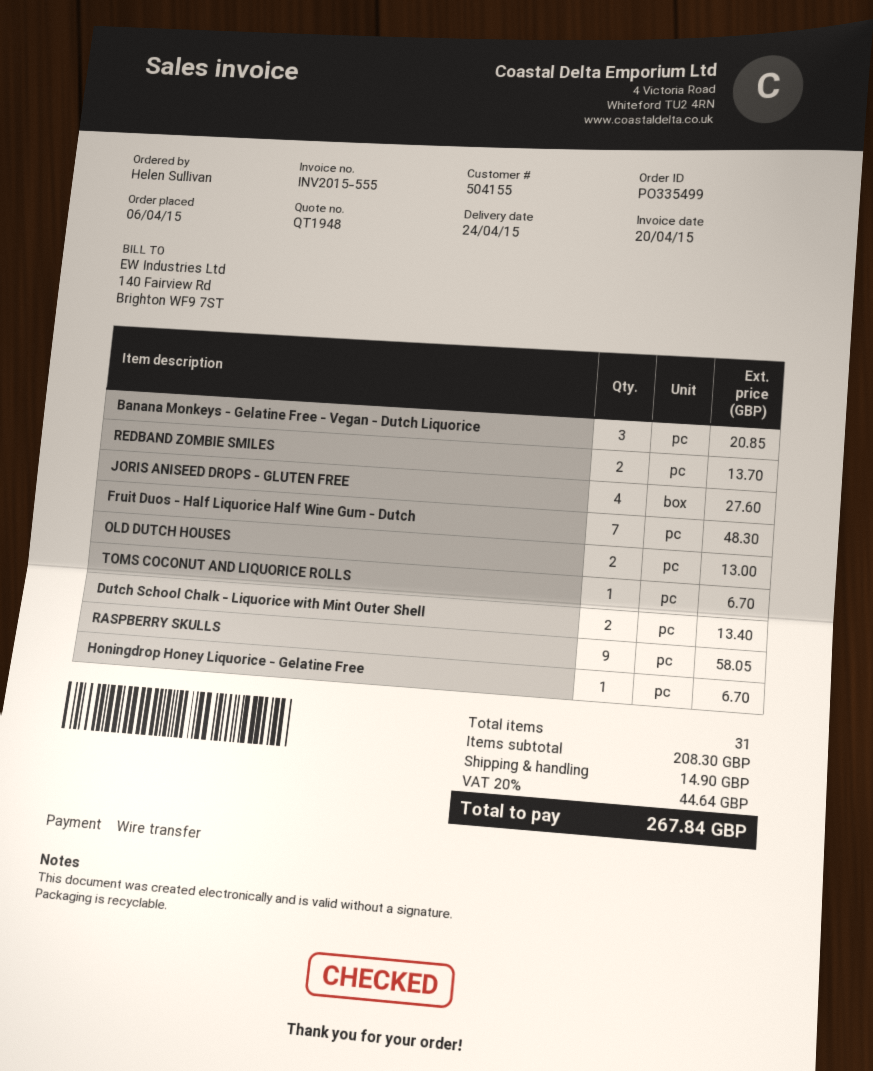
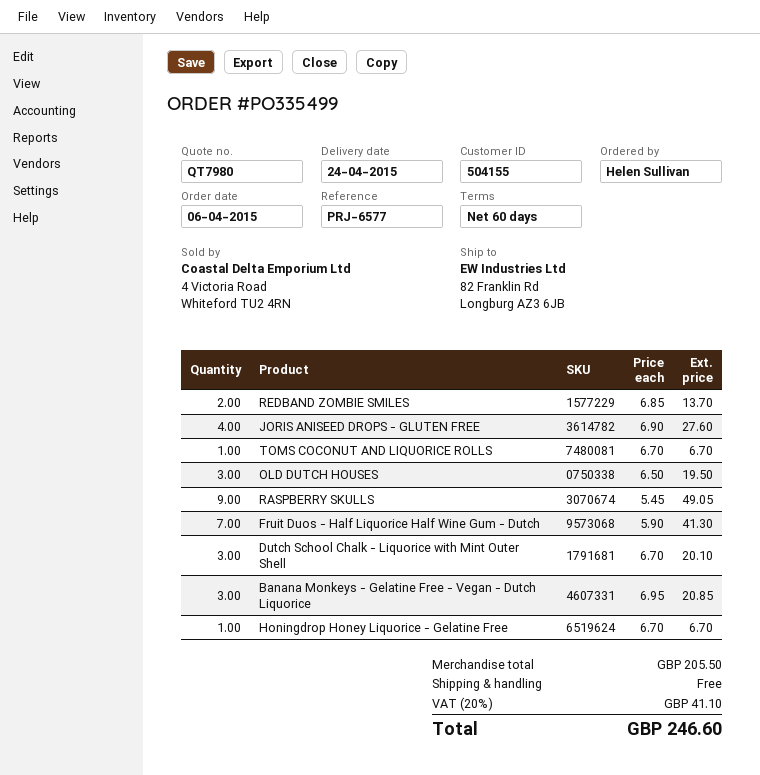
quote number: QT1948 -> QT7980
Fruit Duos - Half Liquorice Half Wine Gum - Dutch: 7 for 48.30 -> 7 for 41.30
OLD DUTCH HOUSES: 2 for 13.00 -> 3 for 19.50
Dutch School Chalk - Liquorice with Mint Outer Shell: 2 for 13.40 -> 3 for 20.10
RASPBERRY SKULLS: 9 for 58.05 -> 9 for 49.05
subtotal: 208.30 -> 205.50
shipping: 14.90 -> 0.00
tax: 20% = 44.64 -> 20% = 41.10
total: 267.84 -> 246.60

